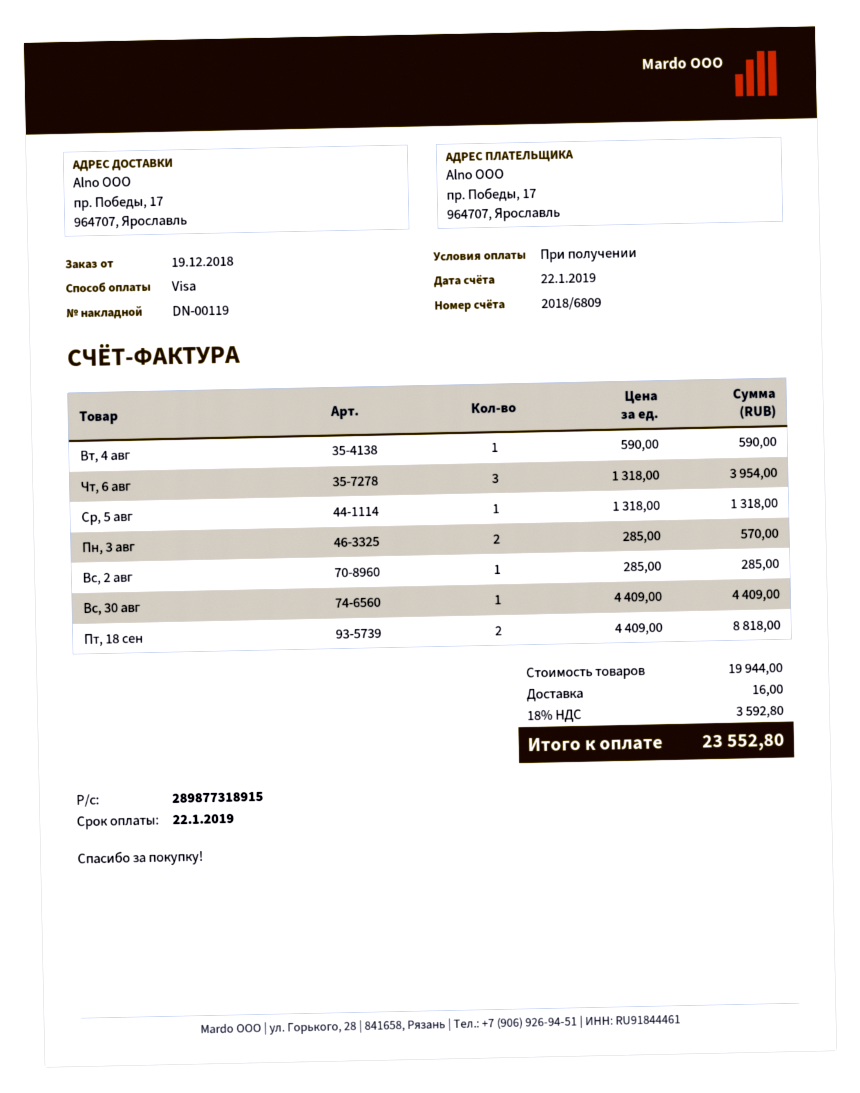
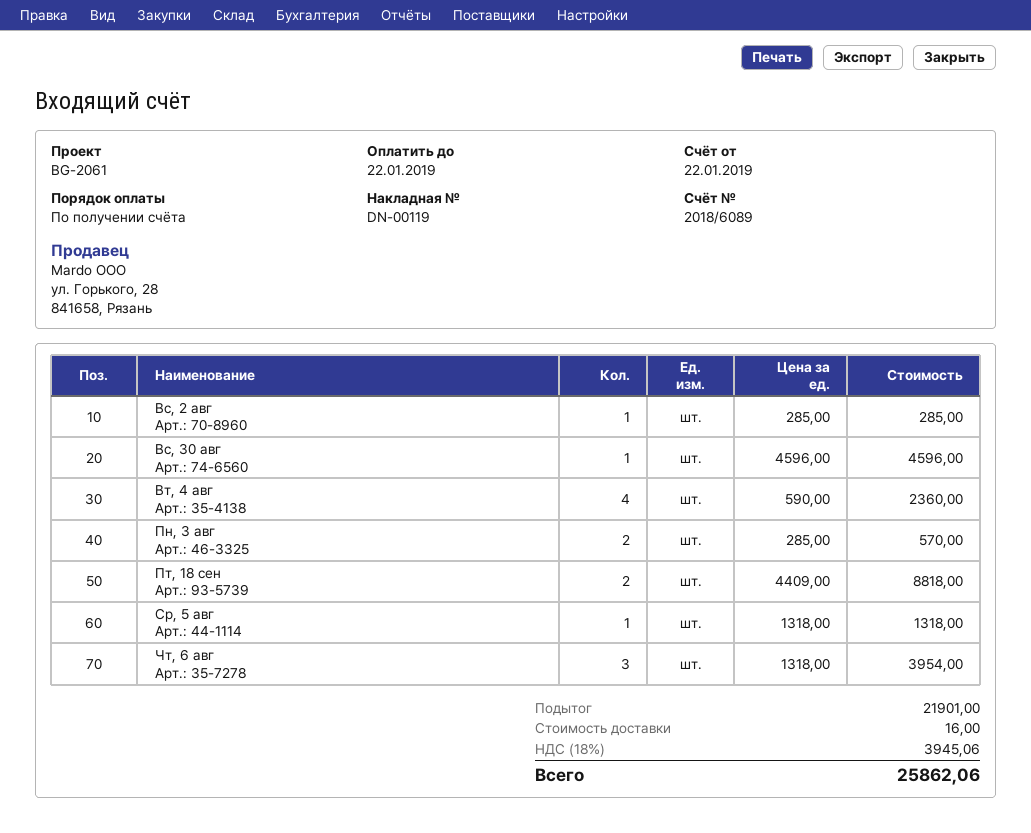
invoice number: 2018/6809 -> 2018/6089
Вт, 4 авг: 1 x 590.00 = 590.00 -> 4 x 590.00 = 2360.00
Вс, 30 авг: 1 x 4409.00 = 4409.00 -> 1 x 4596.00 = 4596.00
subtotal: 19944.00 -> 21901.00
tax: 18% = 3592.80 -> 18% = 3945.06
total: 23552.80 -> 25862.06

